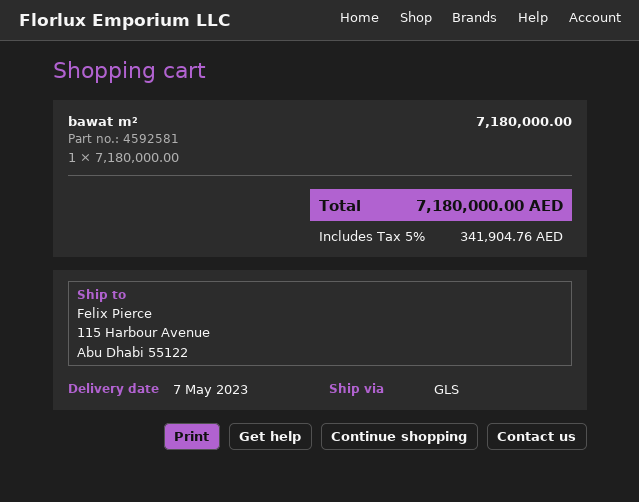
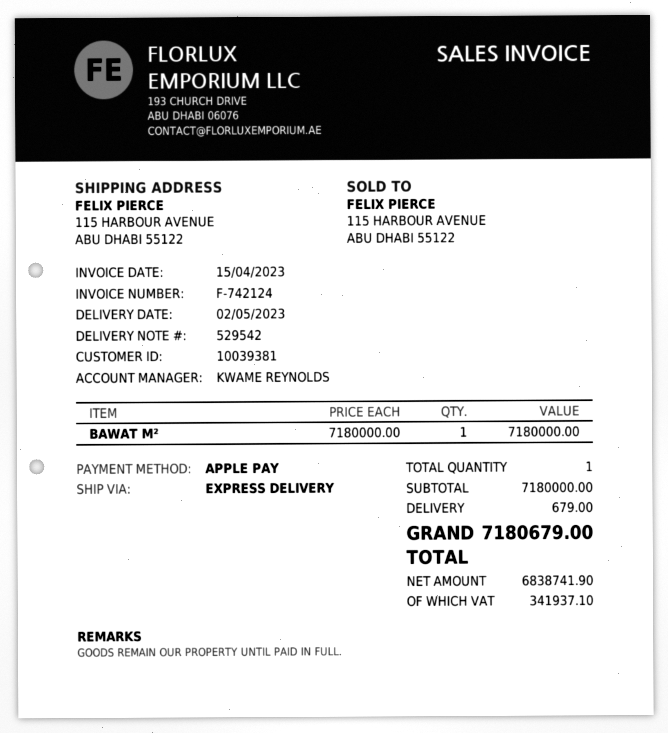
delivery date: 2023-05-07 -> 2023-05-02
shipping method: GLS -> express
shipping: none -> 679.00
tax: 341904.76 -> 341937.10
total: 7180000.00 -> 7180679.00

